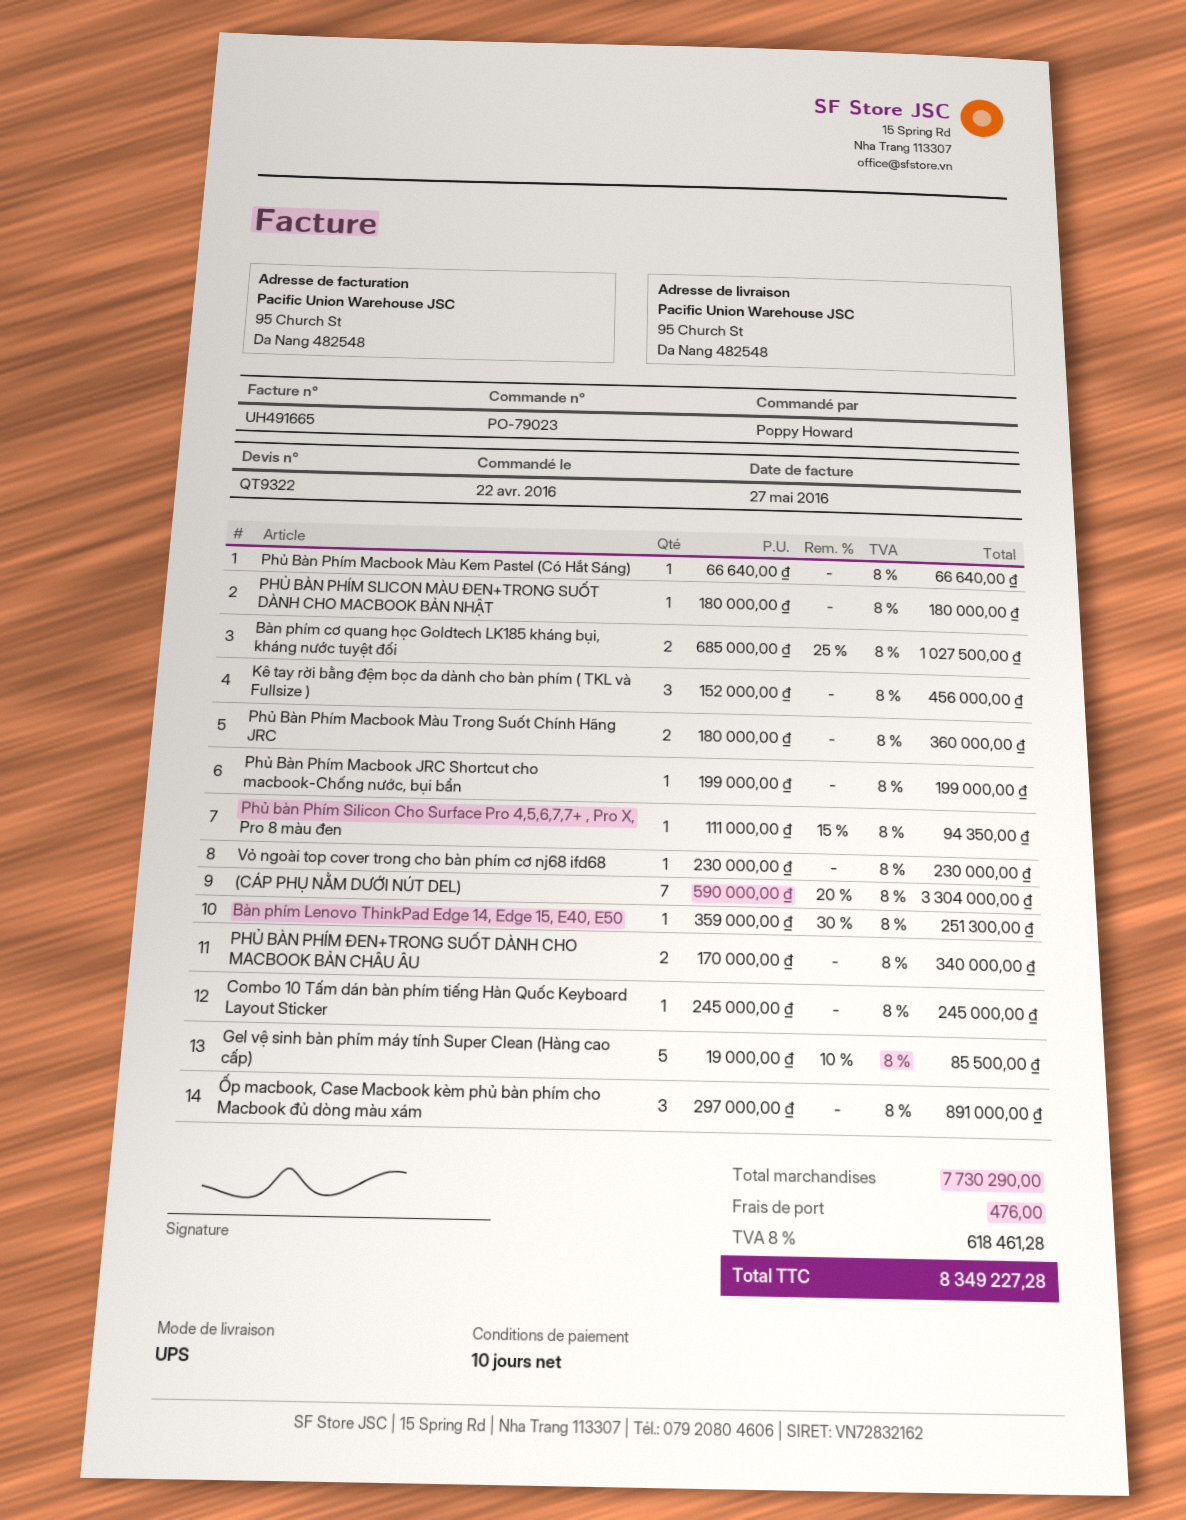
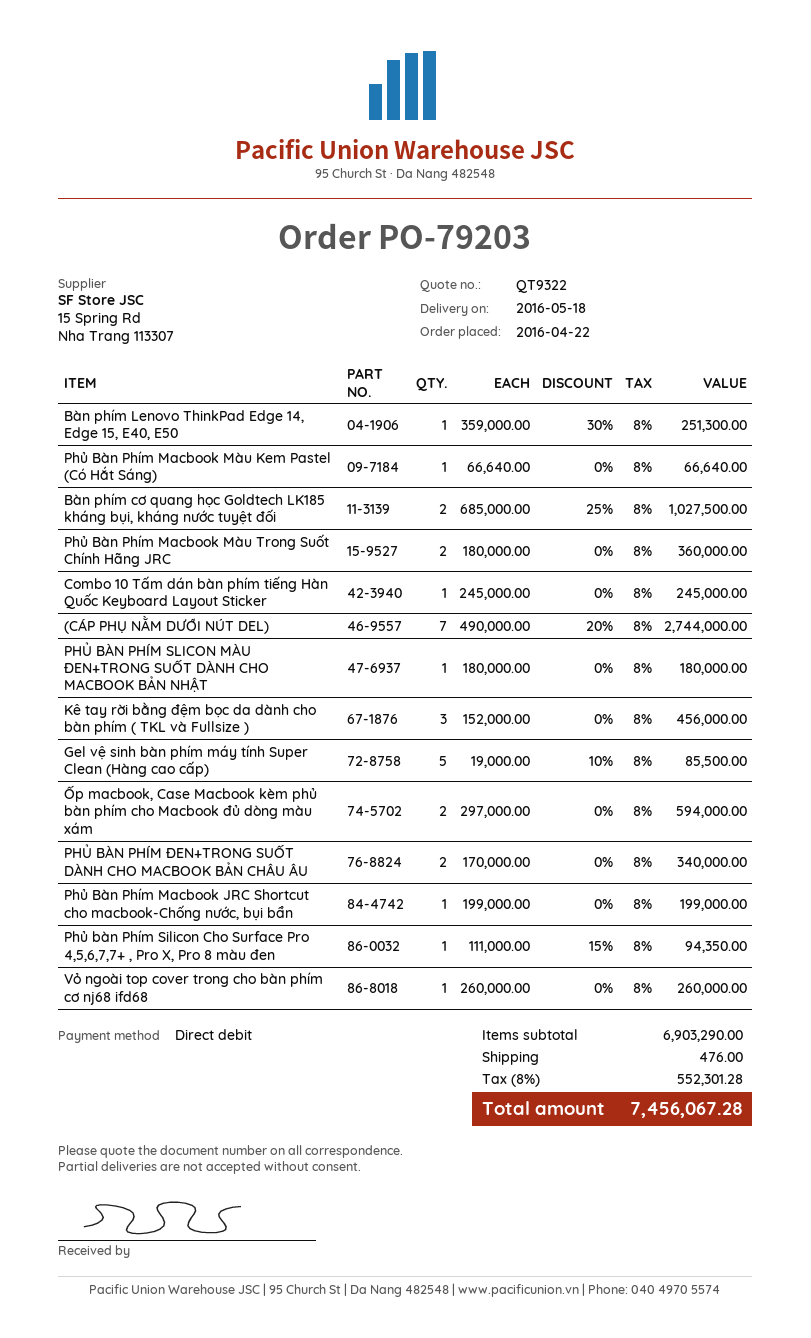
order number: PO-79023 -> PO-79203
Vỏ ngoài top cover trong cho bàn phím cơ nj68 ifd68: 1 x 230000.00 = 230000.00 -> 1 x 260000.00 = 260000.00
(CÁP PHỤ NẰM DƯỚI NÚT DEL): 7 x 590000.00 - 20% = 3304000.00 -> 7 x 490000.00 - 20% = 2744000.00
Ốp macbook, Case Macbook kèm phủ bàn phím cho Macbook đủ dòng màu xám: 3 x 297000.00 = 891000.00 -> 2 x 297000.00 = 594000.00
subtotal: 7730290.00 -> 6903290.00
tax: 8% = 618461.28 -> 8% = 552301.28
total: 8349227.28 -> 7456067.28

